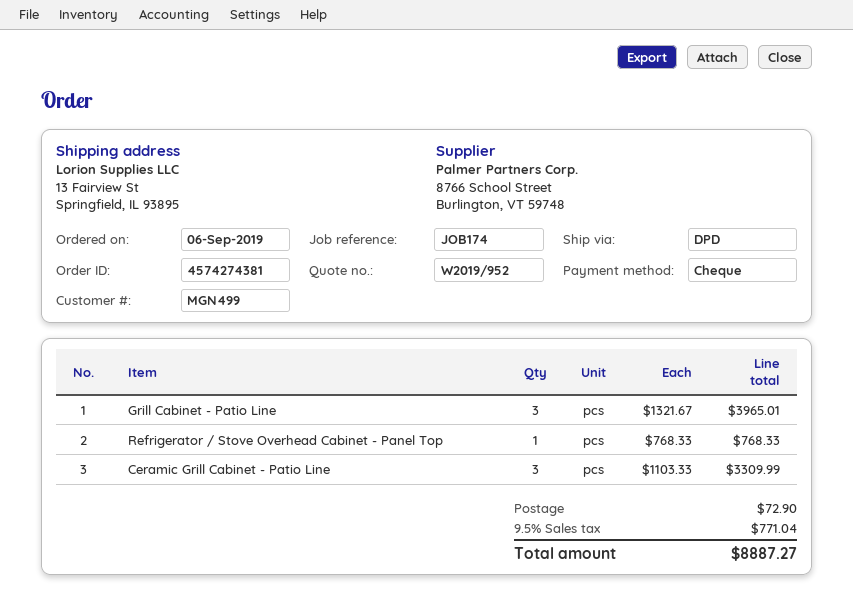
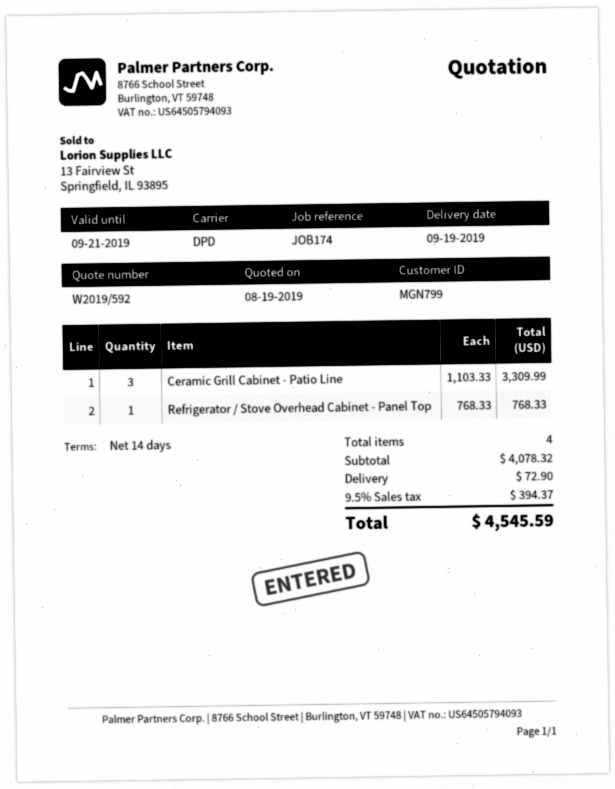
quote number: W2019/952 -> W2019/592
customer number: MGN499 -> MGN799
Grill Cabinet - Patio Line: 3 x 1321.67 = 3965.01 -> none
tax: 9.5% = 771.04 -> 9.5% = 394.37
total: 8887.27 -> 4545.59

